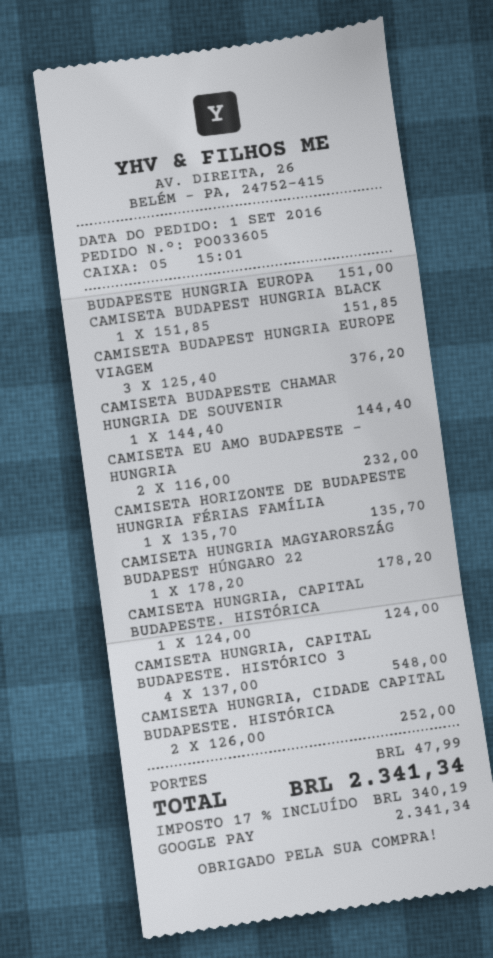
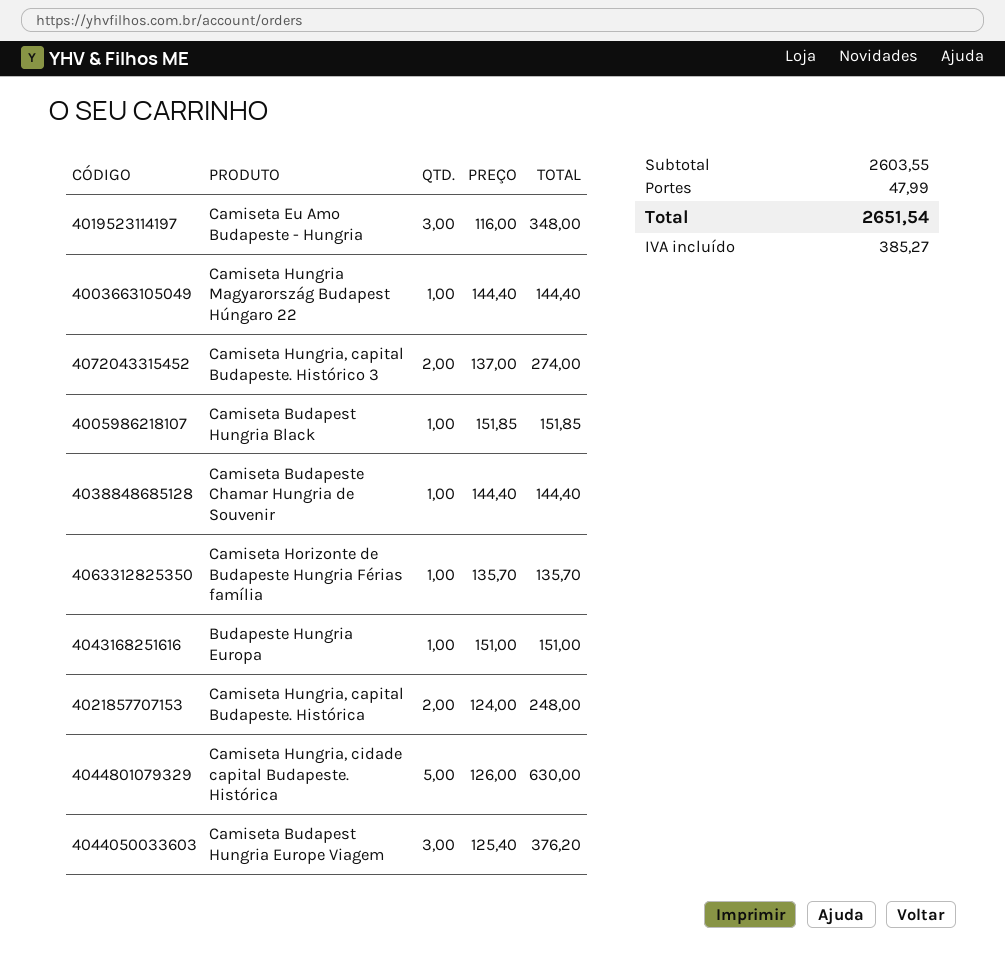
CAMISETA EU AMO BUDAPESTE - HUNGRIA: 2 x 116.00 = 232.00 -> 3 x 116.00 = 348.00
CAMISETA HUNGRIA MAGYARORSZÁG BUDAPEST HÚNGARO 22: 1 x 178.20 = 178.20 -> 1 x 144.40 = 144.40
CAMISETA HUNGRIA, CAPITAL BUDAPESTE. HISTÓRICA: 1 x 124.00 = 124.00 -> 2 x 124.00 = 248.00
CAMISETA HUNGRIA, CAPITAL BUDAPESTE. HISTÓRICO 3: 4 x 137.00 = 548.00 -> 2 x 137.00 = 274.00
CAMISETA HUNGRIA, CIDADE CAPITAL BUDAPESTE. HISTÓRICA: 2 x 126.00 = 252.00 -> 5 x 126.00 = 630.00
tax: 340.19 -> 385.27
total: 2341.34 -> 2651.54

